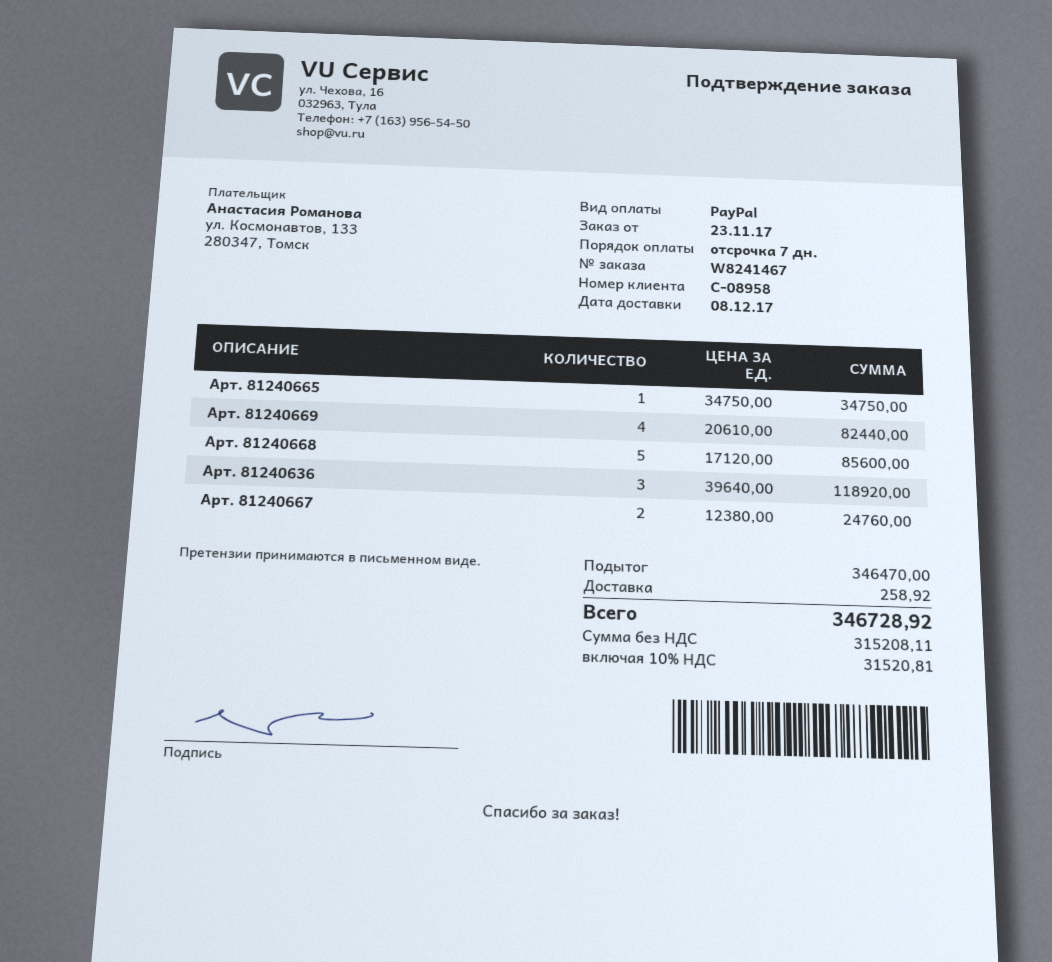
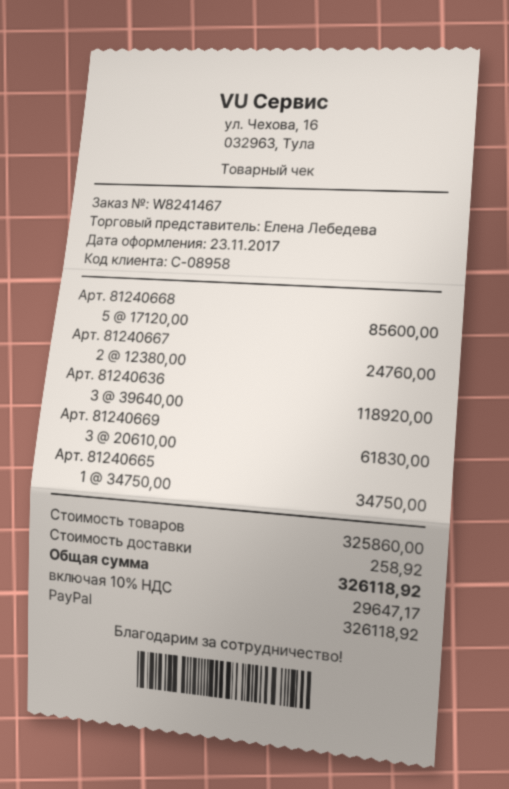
Арт. 81240669: 4 x 20610.00 = 82440.00 -> 3 x 20610.00 = 61830.00
subtotal: 346470.00 -> 325860.00
tax: 10% = 31520.81 -> 10% = 29647.17
total: 346728.92 -> 326118.92

